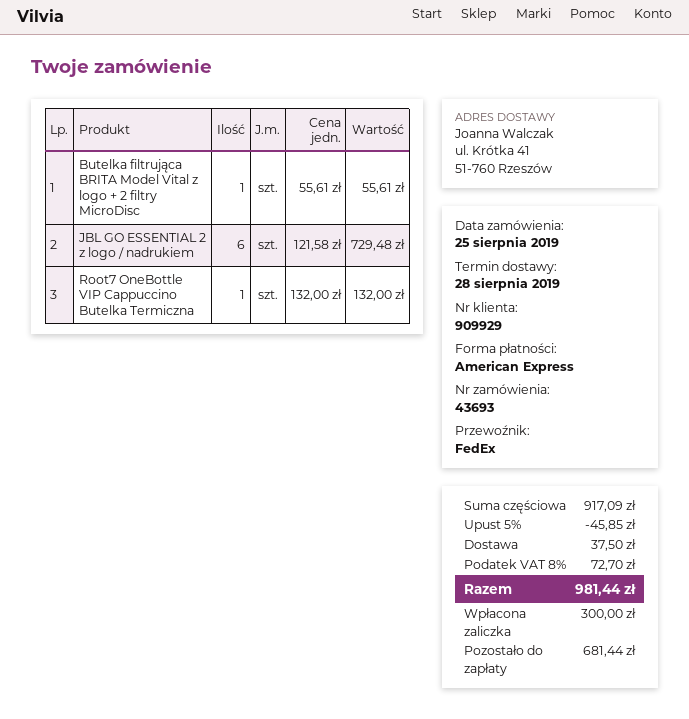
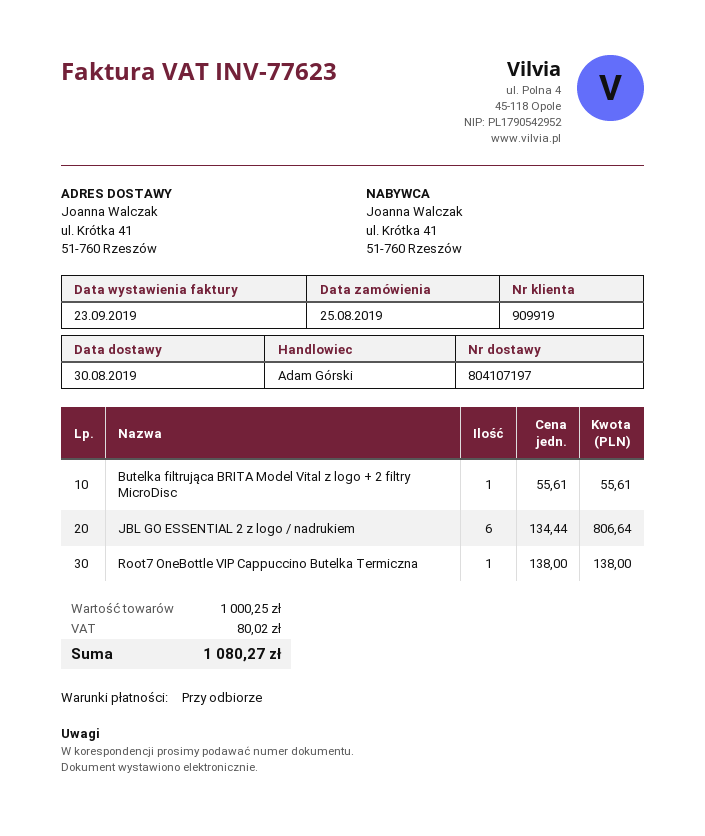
delivery date: 2019-08-28 -> 2019-08-30
customer number: 909929 -> 909919
JBL GO ESSENTIAL 2 z logo / nadrukiem: 6 x 121.58 = 729.48 -> 6 x 134.44 = 806.64
Root7 OneBottle VIP Cappuccino Butelka Termiczna: 1 x 132.00 = 132.00 -> 1 x 138.00 = 138.00
subtotal: 917.09 -> 1000.25
discount: 5% = 45.85 -> none
shipping: 37.50 -> none
tax: 72.70 -> 80.02
total: 981.44 -> 1080.27

